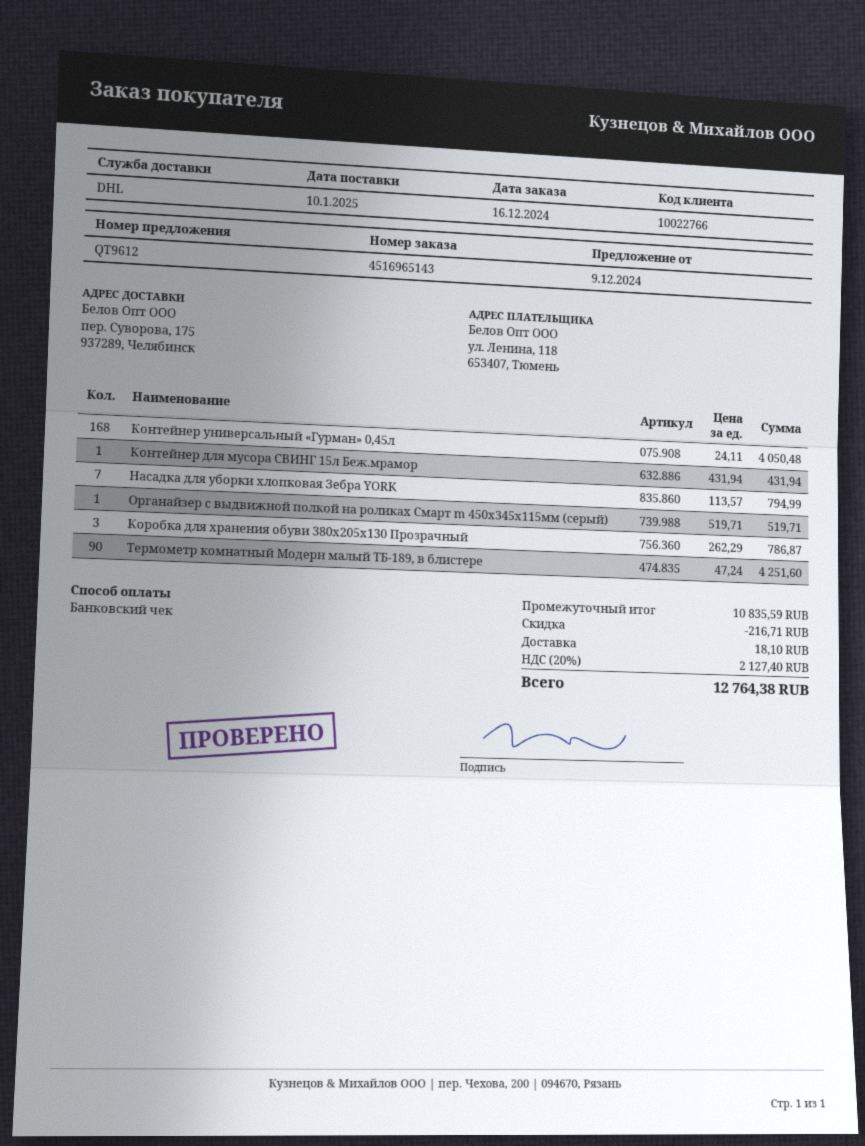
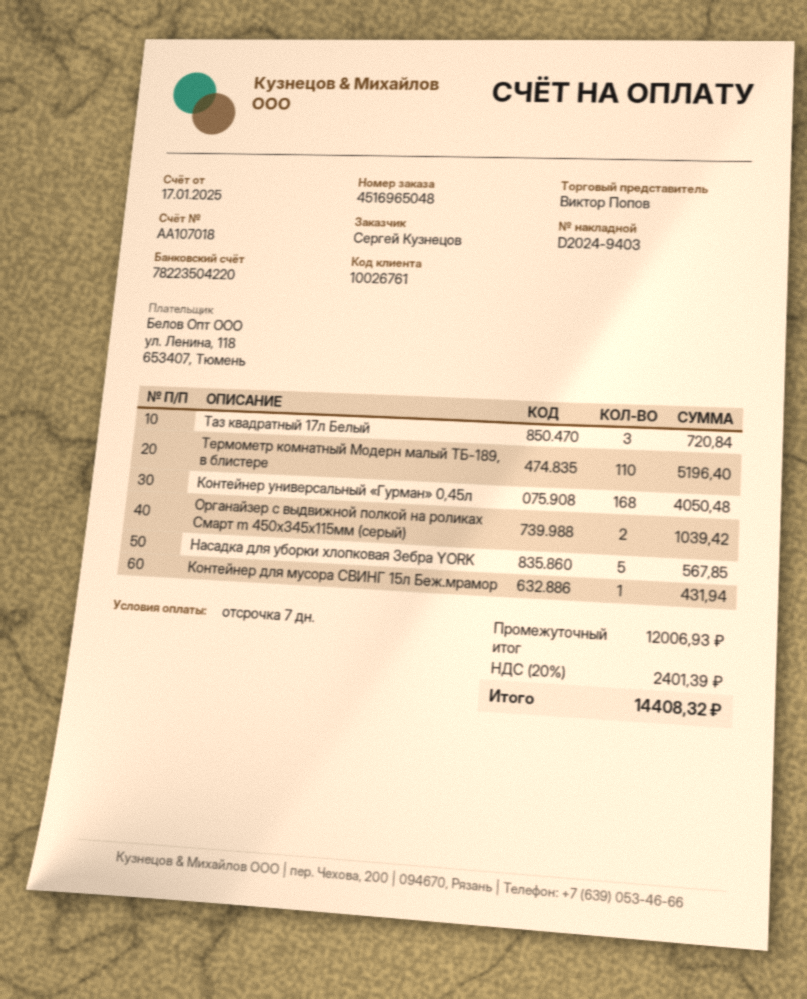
order number: 4516965143 -> 4516965048
customer number: 10022766 -> 10026761
Насадка для уборки хлопковая Зебра YORK: 7 for 794.99 -> 5 for 567.85
Органайзер с выдвижной полкой на роликах Смарт m 450х345х115мм (серый): 1 for 519.71 -> 2 for 1039.42
Коробка для хранения обуви 380х205х130 Прозрачный: 3 for 786.87 -> none
Термометр комнатный Модерн малый ТБ-189, в блистере: 90 for 4251.60 -> 110 for 5196.40
Таз квадратный 17л Белый: none -> 3 for 720.84
subtotal: 10835.59 -> 12006.93
discount: 216.71 -> none
shipping: 18.10 -> none
tax: 20% = 2127.40 -> 20% = 2401.39
total: 12764.38 -> 14408.32

